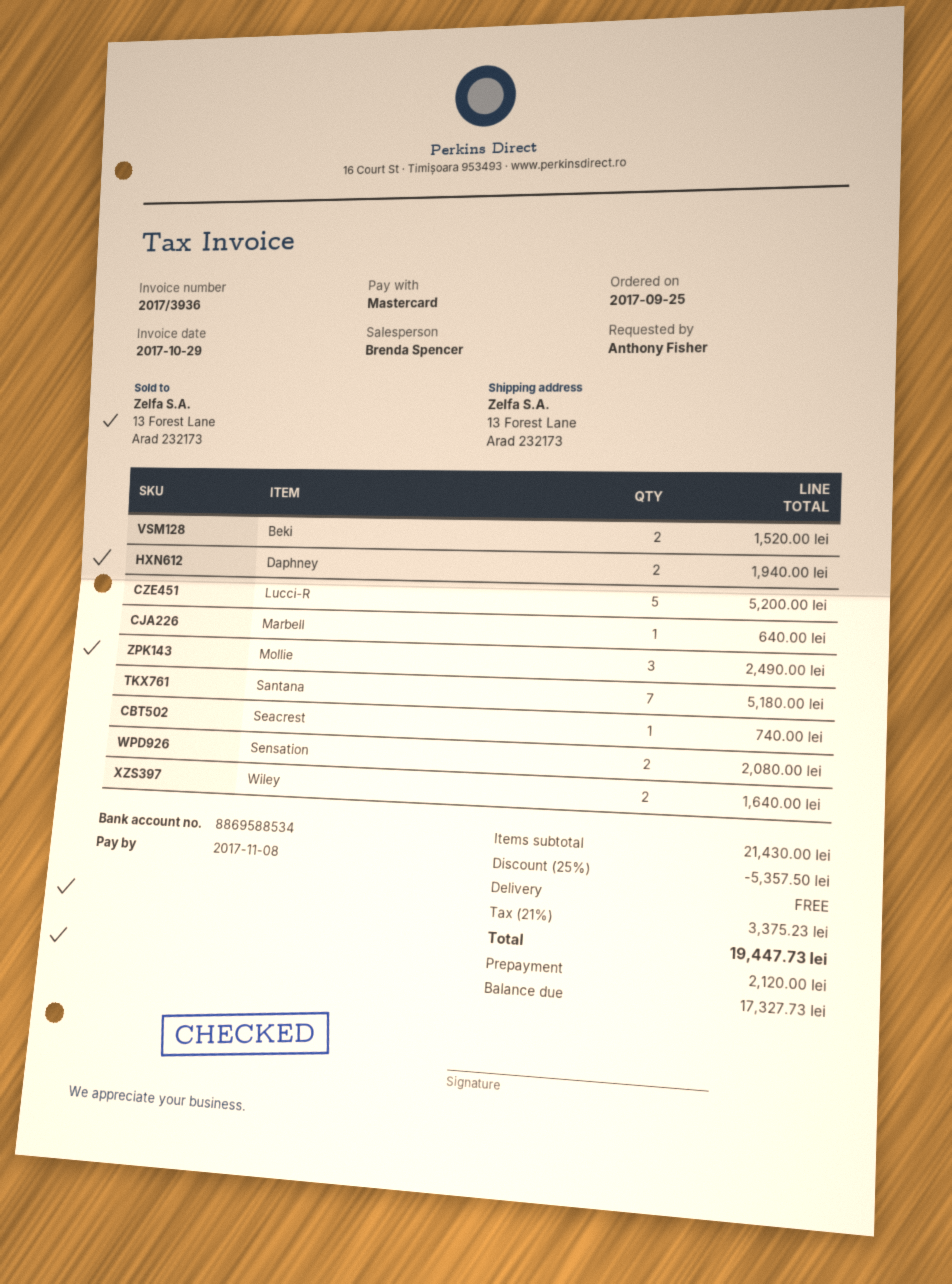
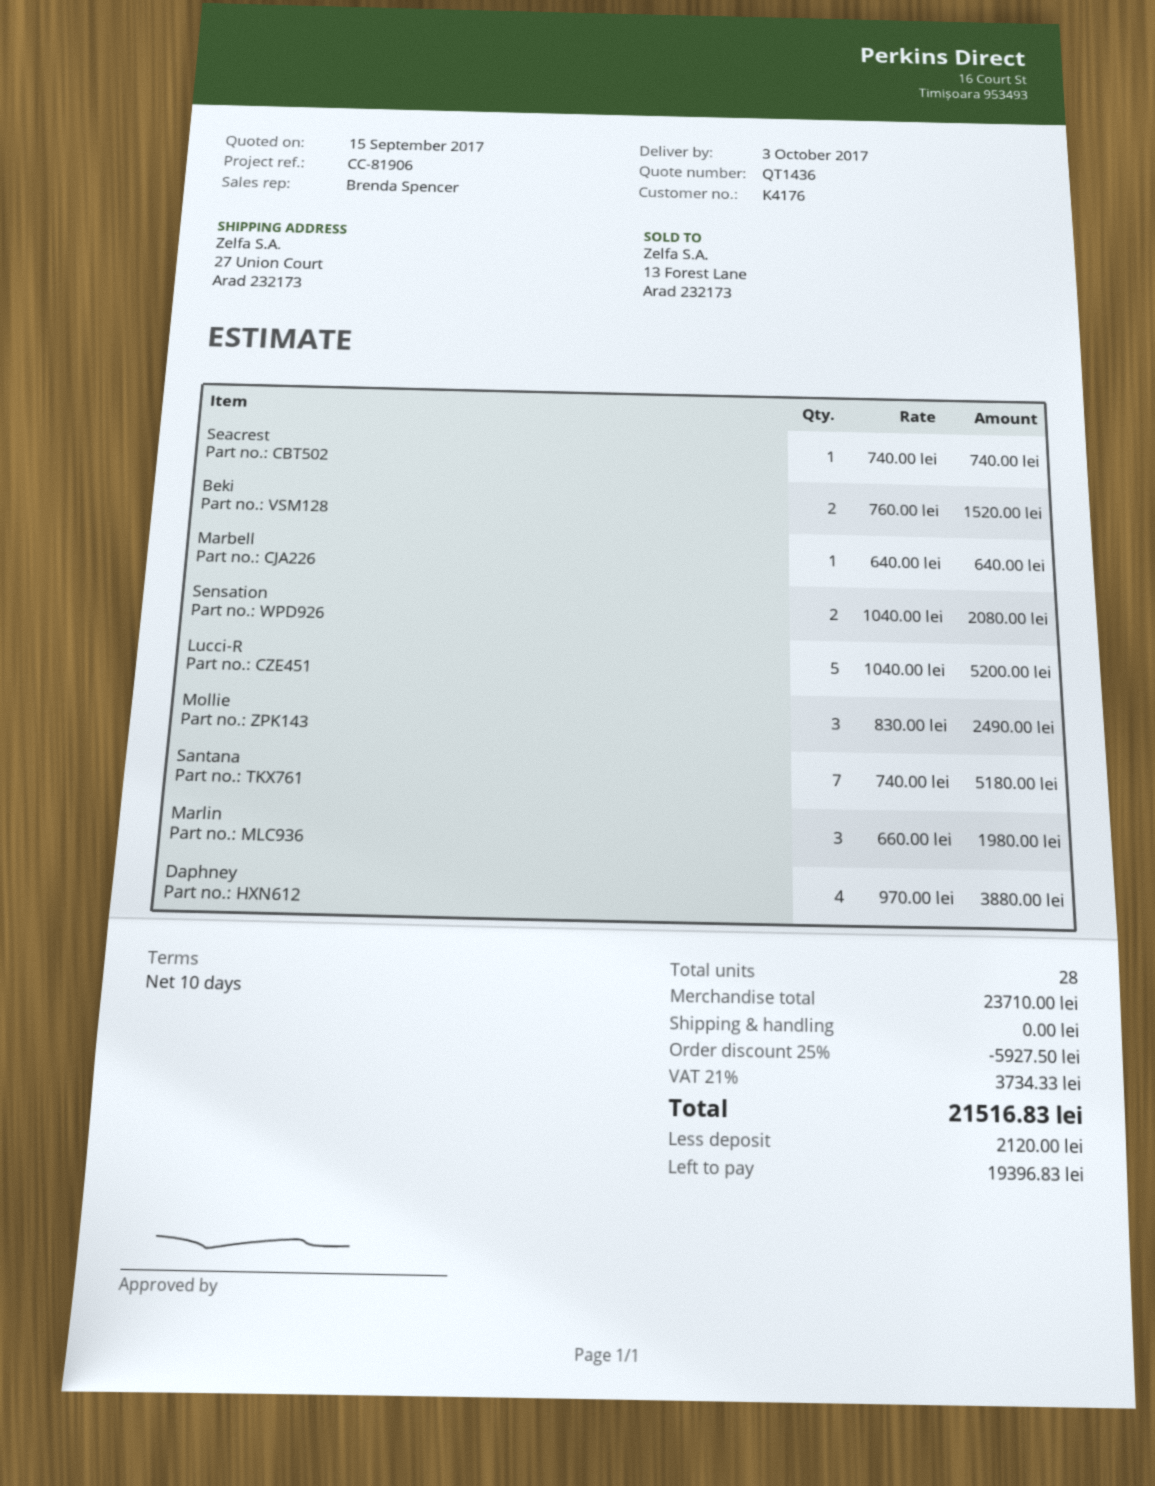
ship to: 13 Forest Lane, Arad 232173 -> 27 Union Court, Arad 232173
Daphney: 2 for 1940.00 -> 4 for 3880.00
Wiley: 2 for 1640.00 -> none
Marlin: none -> 3 for 1980.00
subtotal: 21430.00 -> 23710.00
discount: 25% = 5357.50 -> 25% = 5927.50
tax: 21% = 3375.23 -> 21% = 3734.33
total: 19447.73 -> 21516.83
balance: 17327.73 -> 19396.83

